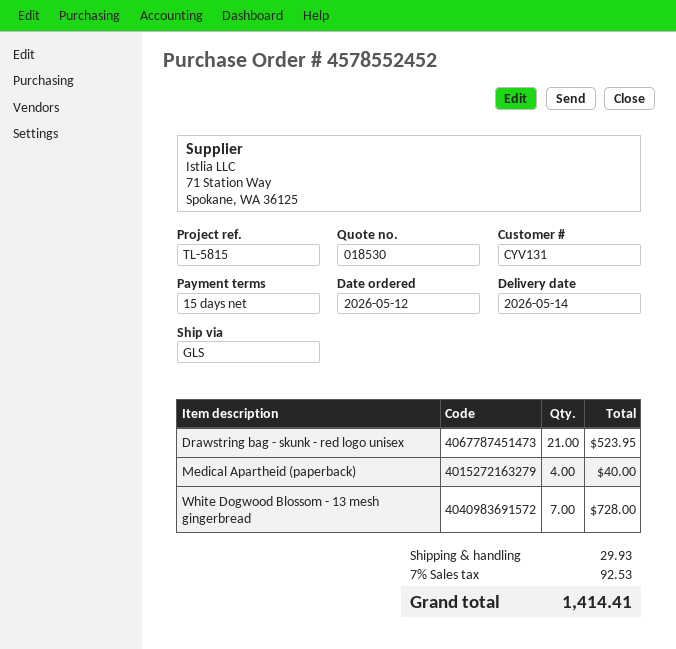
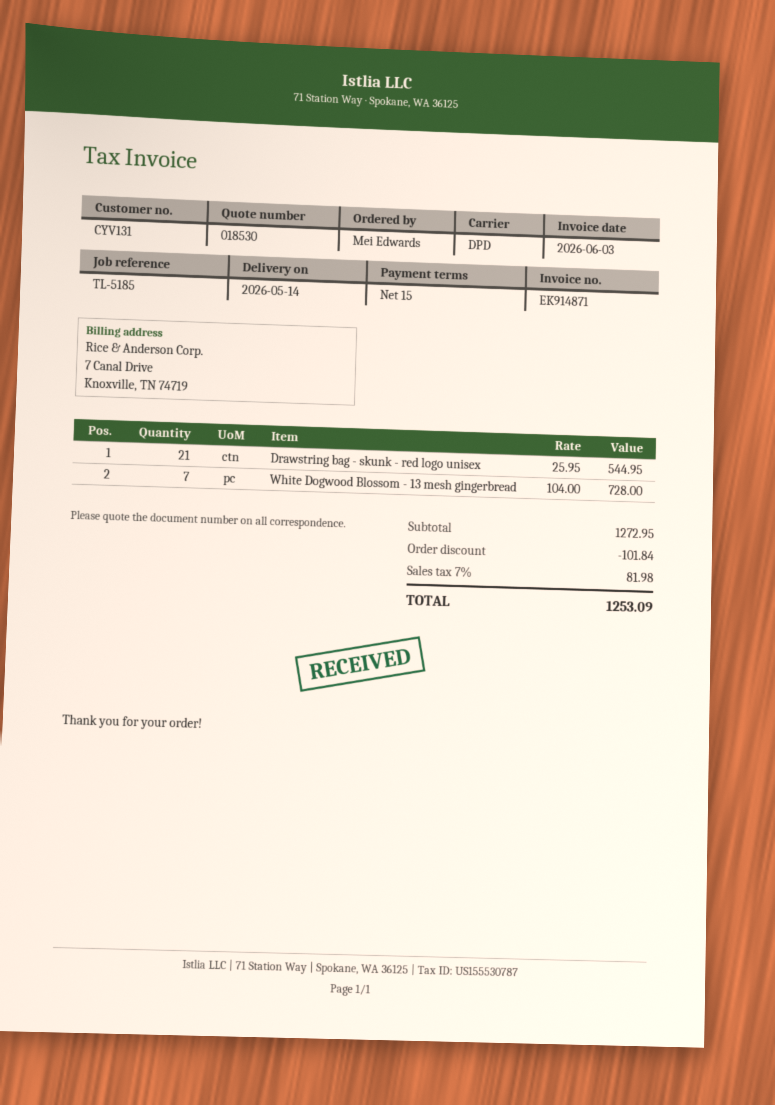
reference: TL-5815 -> TL-5185
shipping method: GLS -> DPD
Drawstring bag - skunk - red logo unisex: 21 for 523.95 -> 21 for 544.95
Medical Apartheid (paperback): 4 for 40.00 -> none
discount: none -> 101.84
shipping: 29.93 -> none
tax: 7% = 92.53 -> 7% = 81.98
total: 1414.41 -> 1253.09

